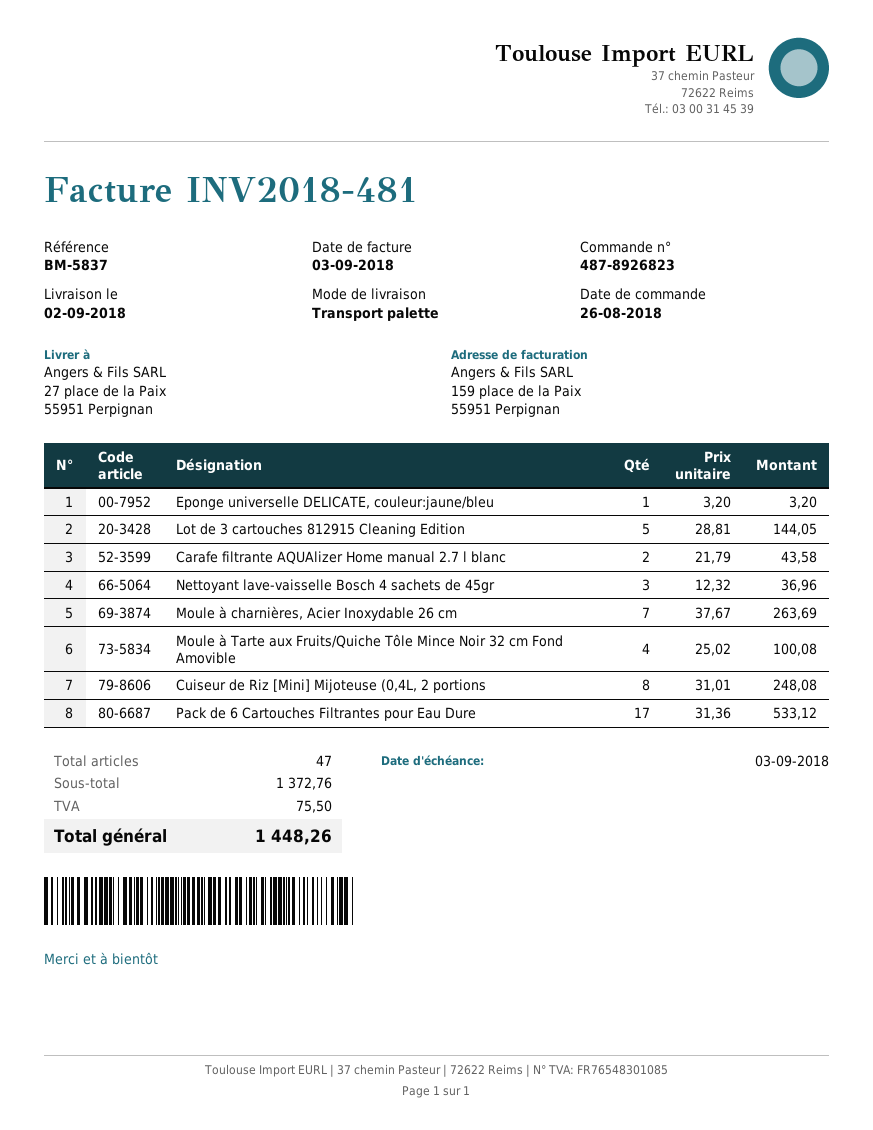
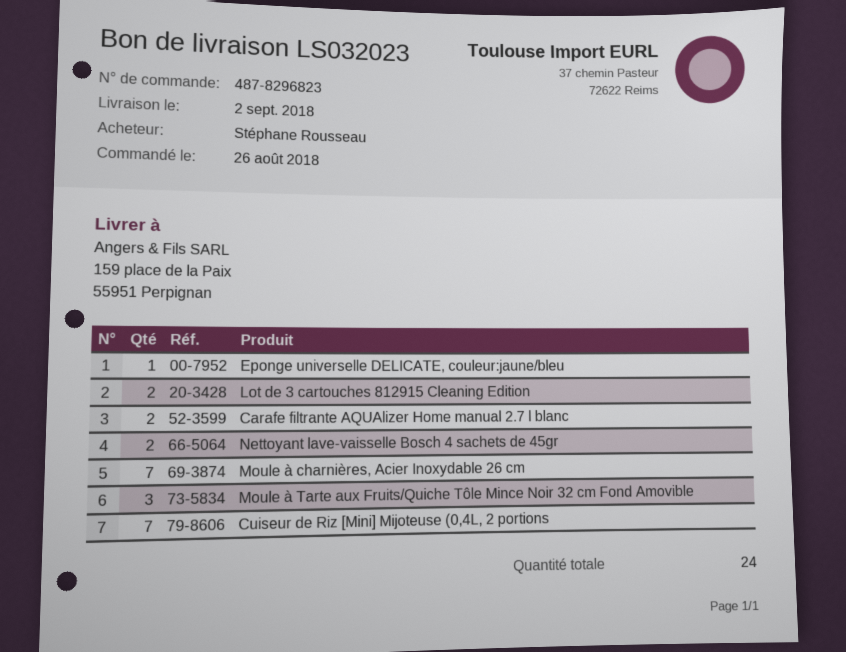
order number: 487-8926823 -> 487-8296823
ship to: 27 place de la Paix, 55951 Perpignan -> 159 place de la Paix, 55951 Perpignan
Lot de 3 cartouches 812915 Cleaning Edition: 5 -> 2
Nettoyant lave-vaisselle Bosch 4 sachets de 45gr: 3 -> 2
Moule à Tarte aux Fruits/Quiche Tôle Mince Noir 32 cm Fond Amovible: 4 -> 3
Cuiseur de Riz [Mini] Mijoteuse (0,4L, 2 portions: 8 -> 7
Pack de 6 Cartouches Filtrantes pour Eau Dure: 17 -> none
total quantity: 47 -> 24

